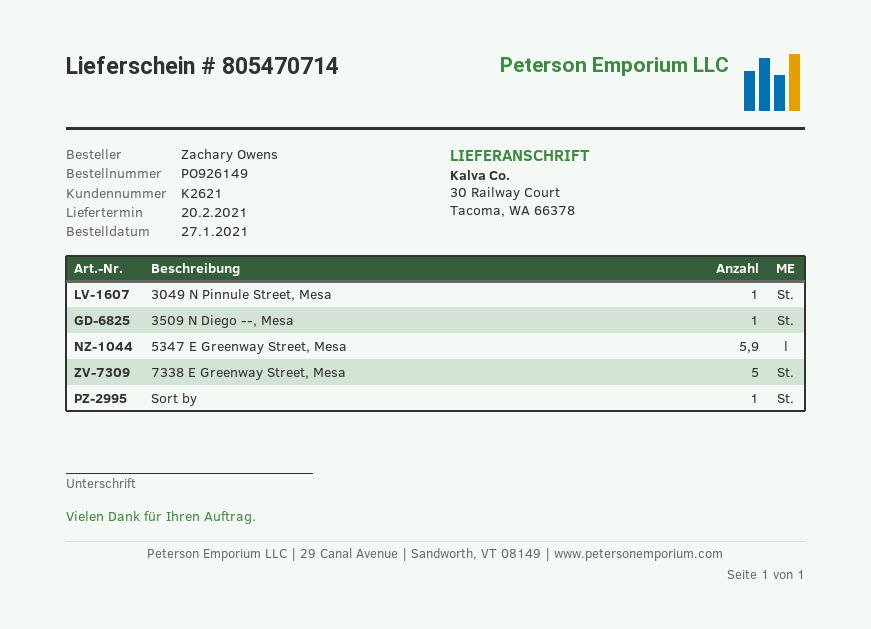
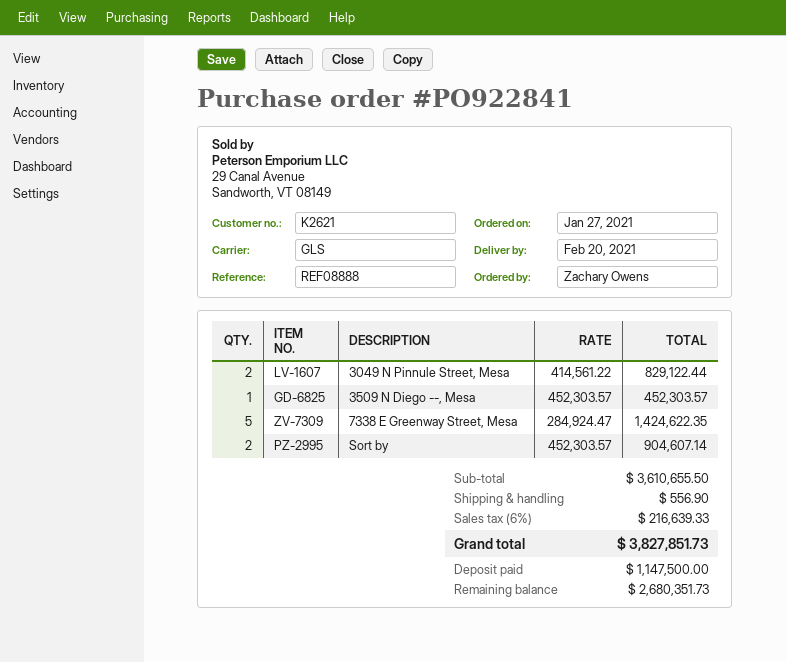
order number: PO926149 -> PO922841
3049 N Pinnule Street, Mesa: 1 -> 2
5347 E Greenway Street, Mesa: 5.9 -> none
Sort by: 1 -> 2

